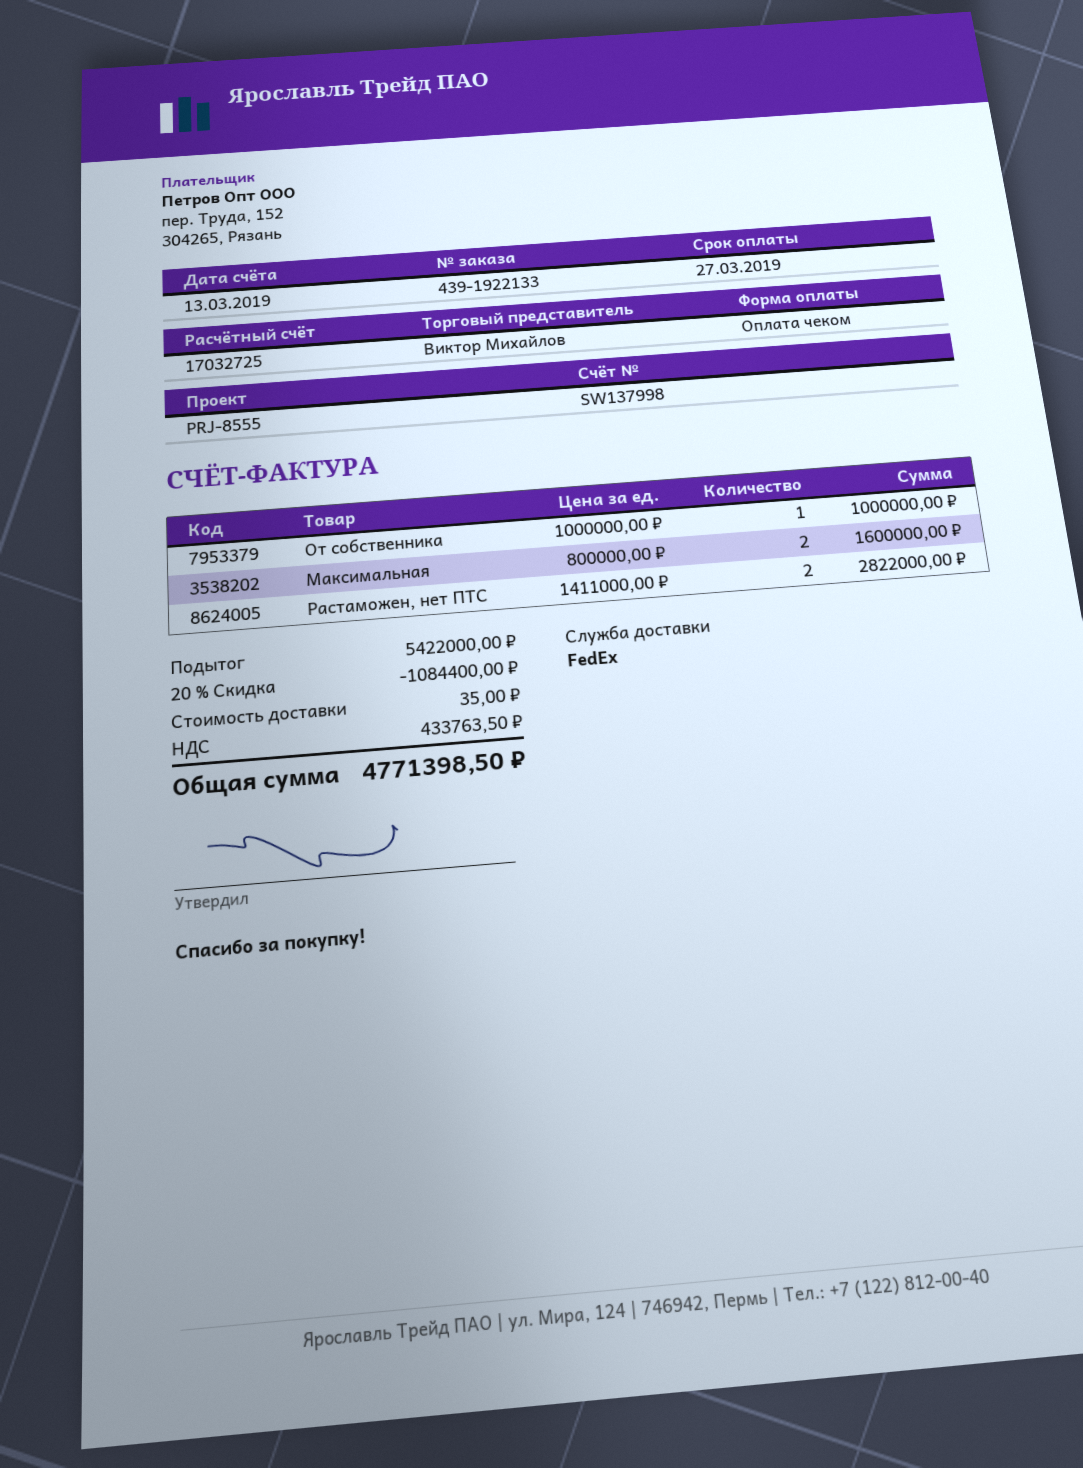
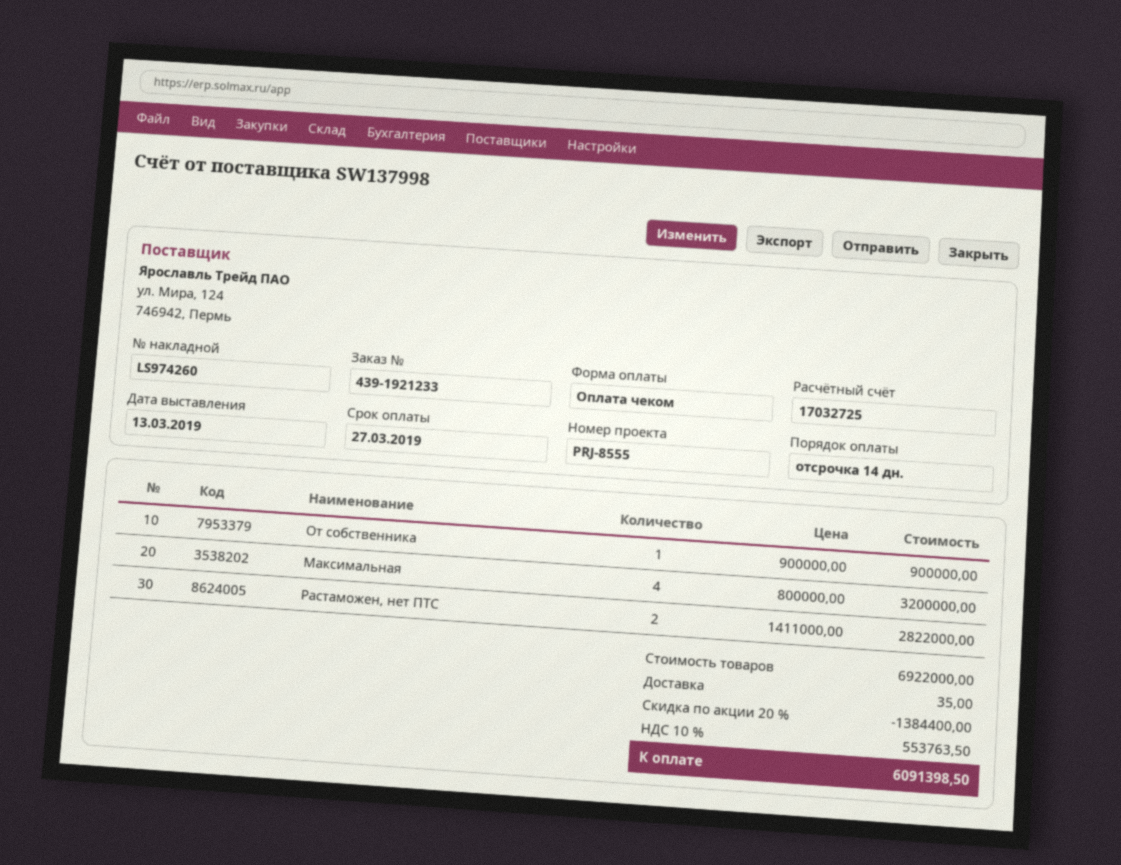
order number: 439-1922133 -> 439-1921233
От собственника: 1 x 1000000.00 = 1000000.00 -> 1 x 900000.00 = 900000.00
Максимальная: 2 x 800000.00 = 1600000.00 -> 4 x 800000.00 = 3200000.00
subtotal: 5422000.00 -> 6922000.00
discount: 20% = 1084400.00 -> 20% = 1384400.00
tax: 433763.50 -> 553763.50
total: 4771398.50 -> 6091398.50

